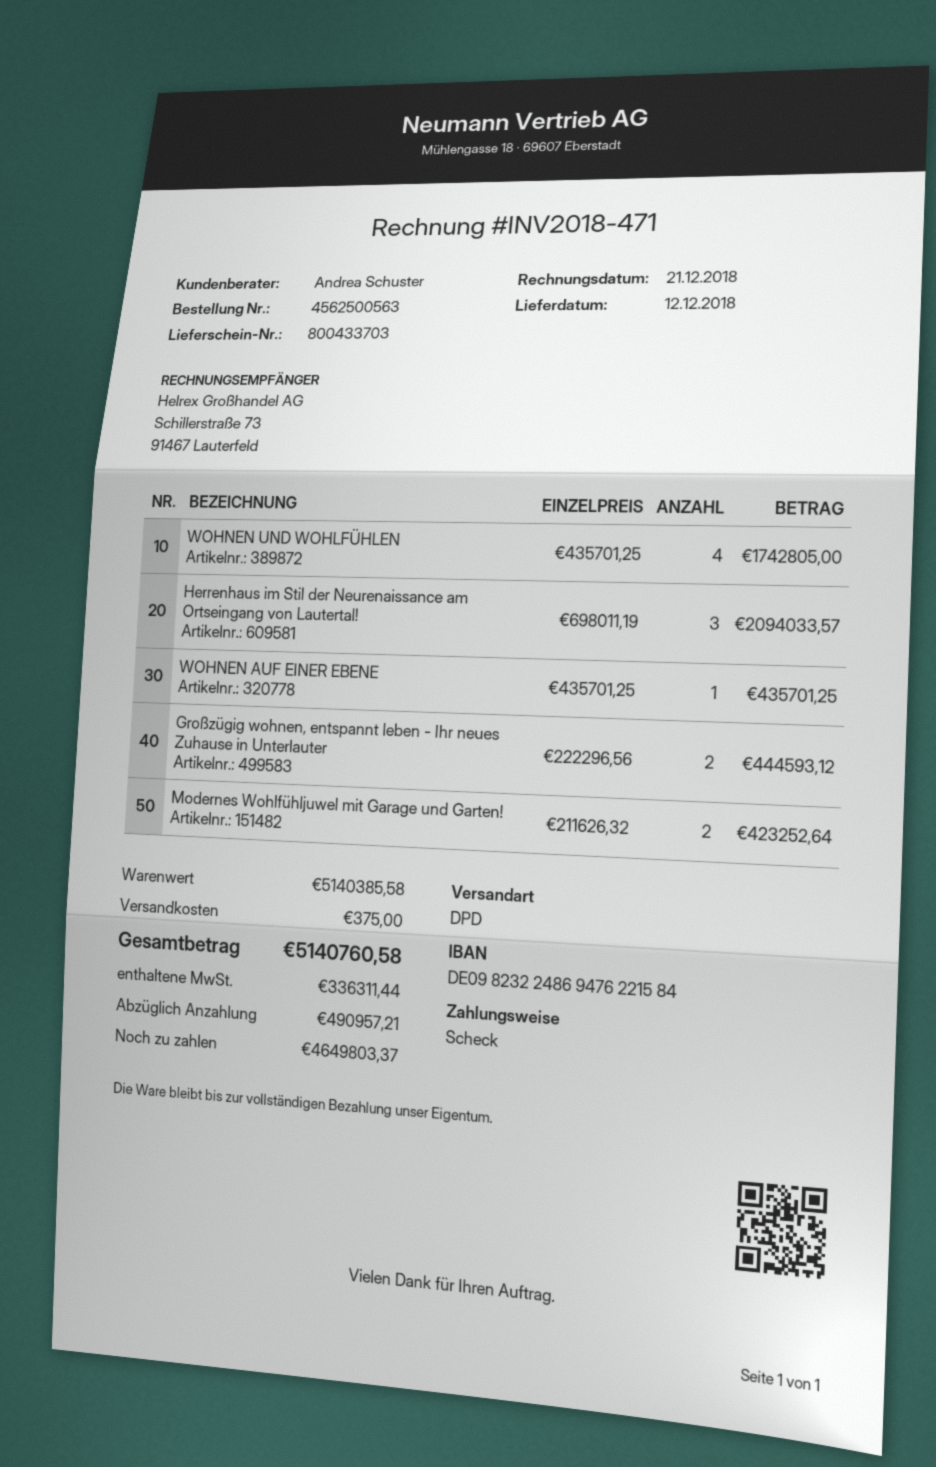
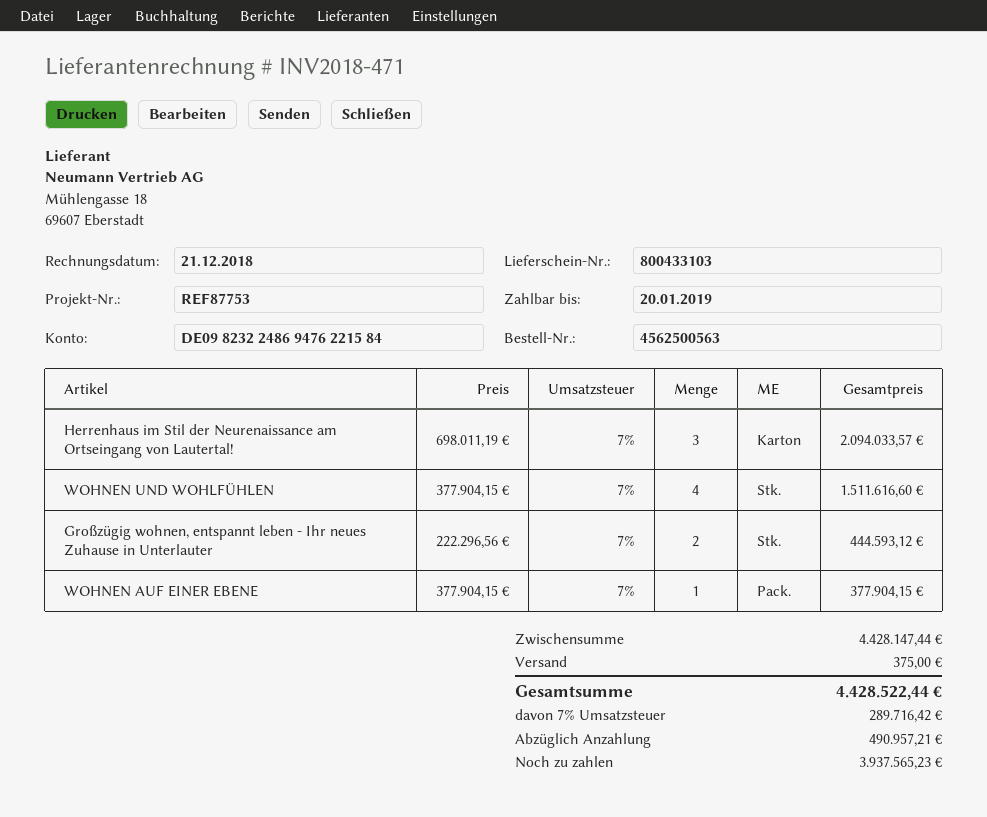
delivery note number: 800433703 -> 800433103
WOHNEN UND WOHLFÜHLEN: 4 x 435701.25 = 1742805.00 -> 4 x 377904.15 = 1511616.60
WOHNEN AUF EINER EBENE: 1 x 435701.25 = 435701.25 -> 1 x 377904.15 = 377904.15
Modernes Wohlfühljuwel mit Garage und Garten!: 2 x 211626.32 = 423252.64 -> none
subtotal: 5140385.58 -> 4428147.44
tax: 336311.44 -> 289716.42
total: 5140760.58 -> 4428522.44
balance: 4649803.37 -> 3937565.23

